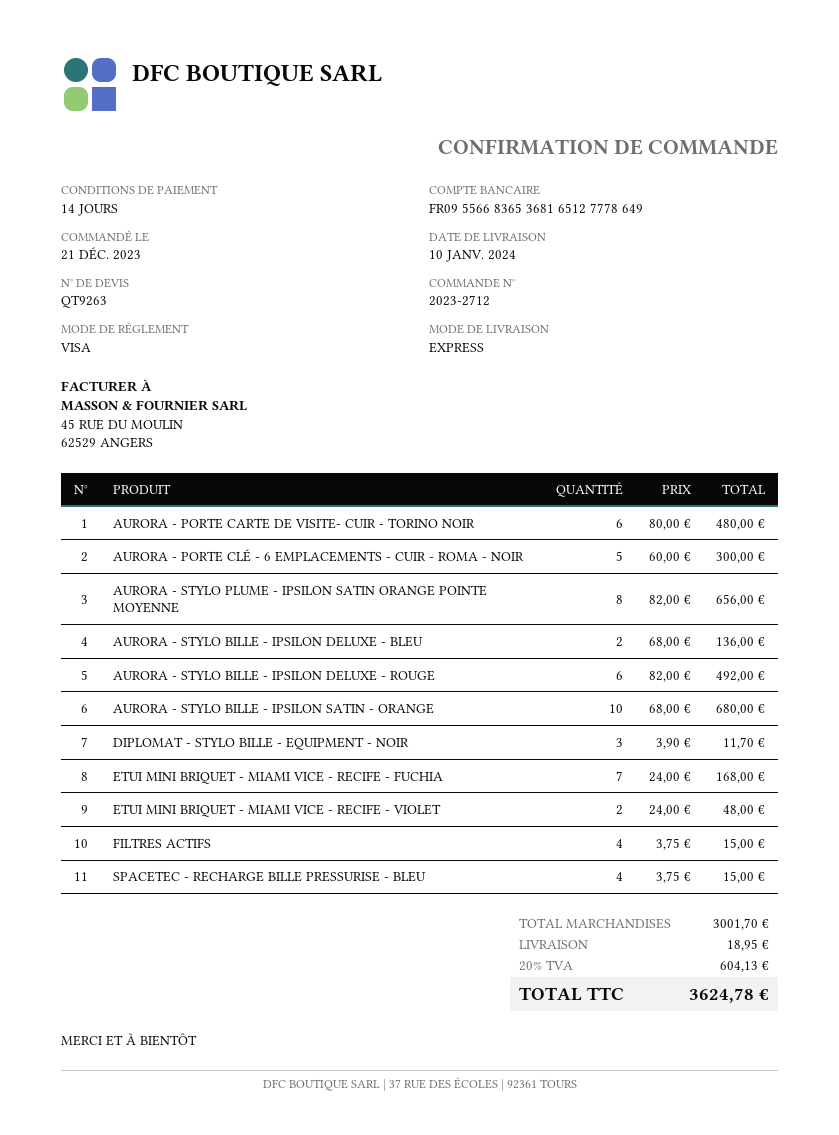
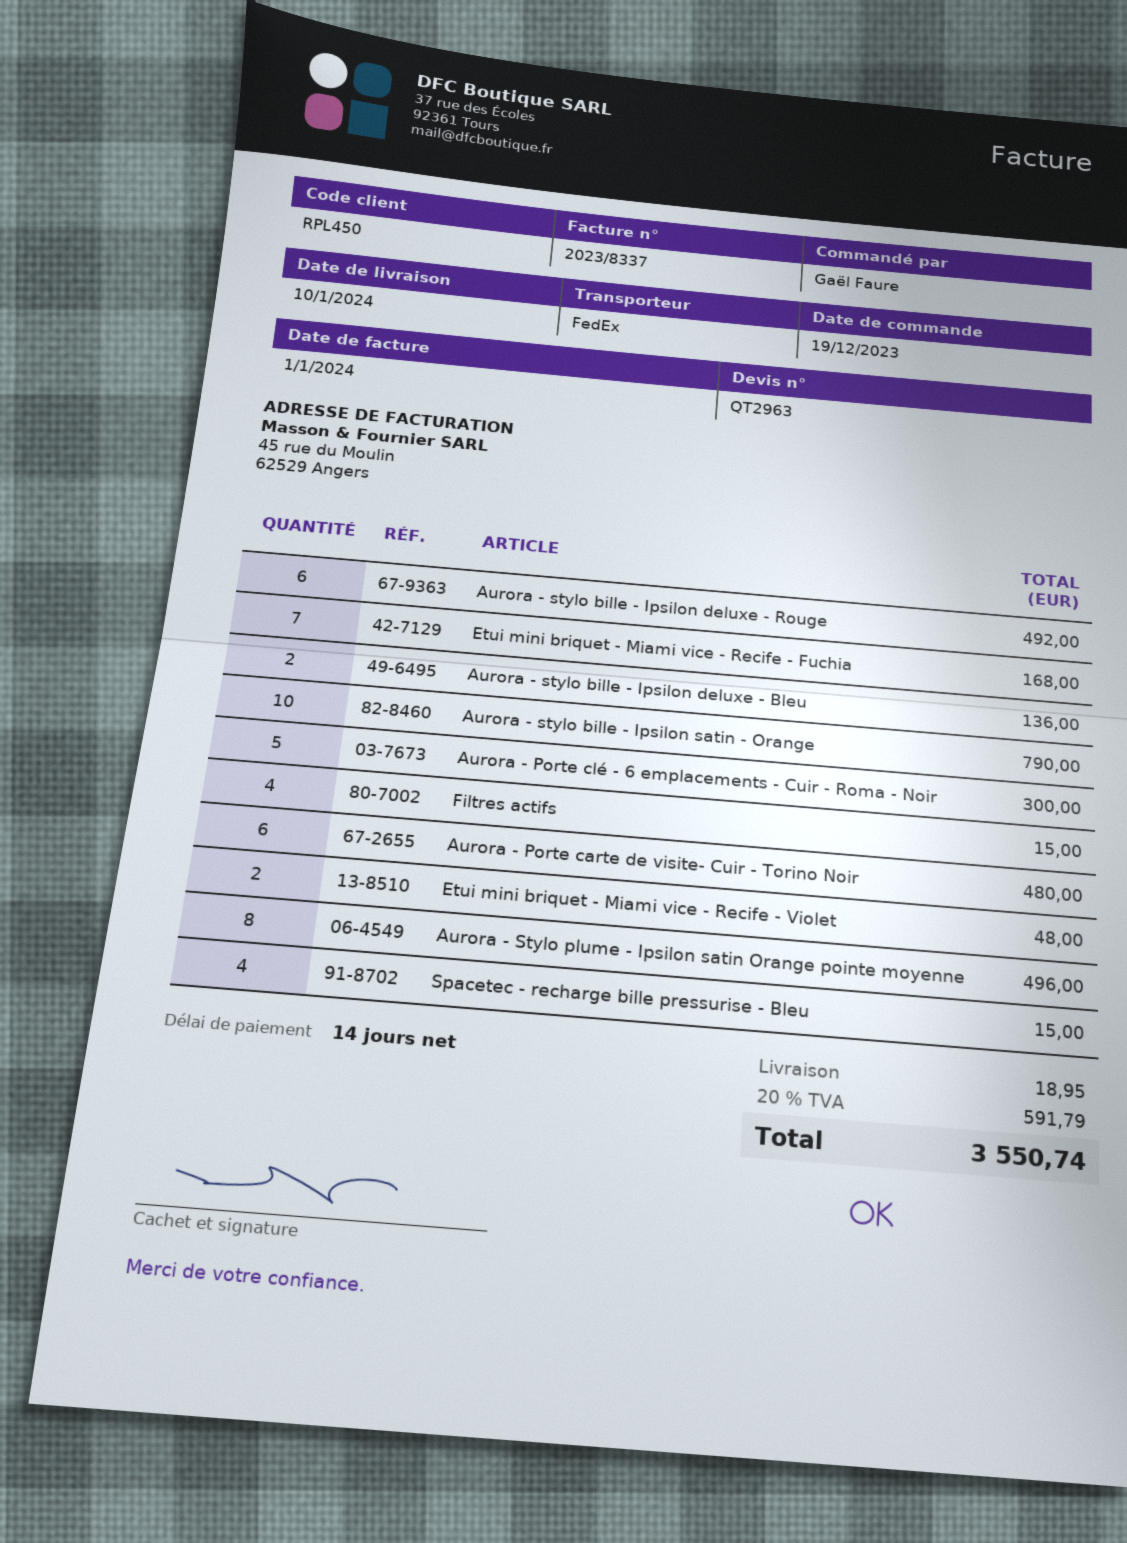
quote number: QT9263 -> QT2963
order date: 2023-12-21 -> 2023-12-19
shipping method: express -> FedEx
AURORA - STYLO PLUME - IPSILON SATIN ORANGE POINTE MOYENNE: 8 for 656.00 -> 8 for 496.00
AURORA - STYLO BILLE - IPSILON SATIN - ORANGE: 10 for 680.00 -> 10 for 790.00
DIPLOMAT - STYLO BILLE - EQUIPMENT - NOIR: 3 for 11.70 -> none
tax: 20% = 604.13 -> 20% = 591.79
total: 3624.78 -> 3550.74

